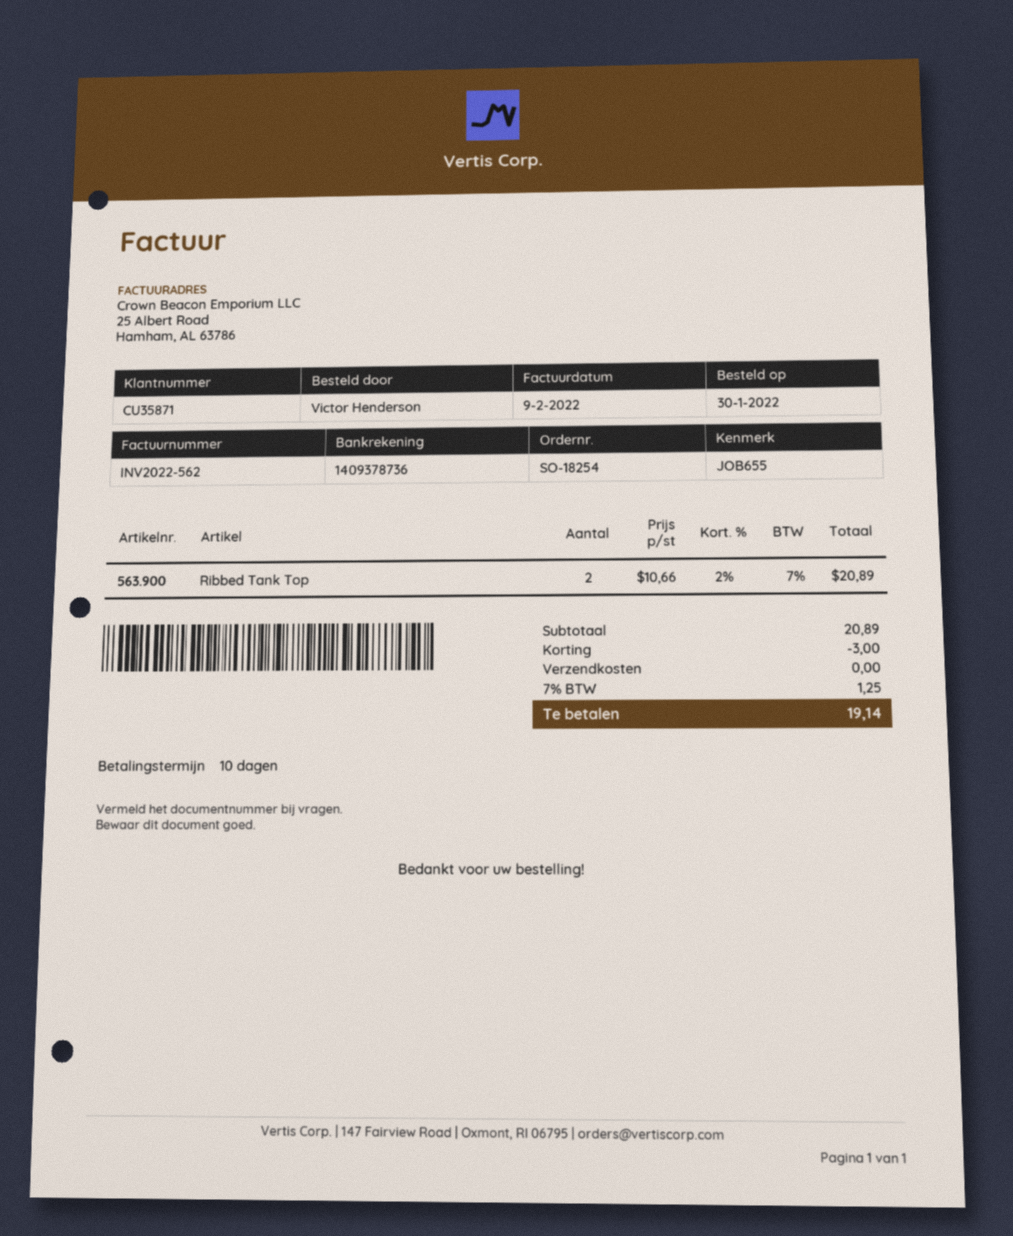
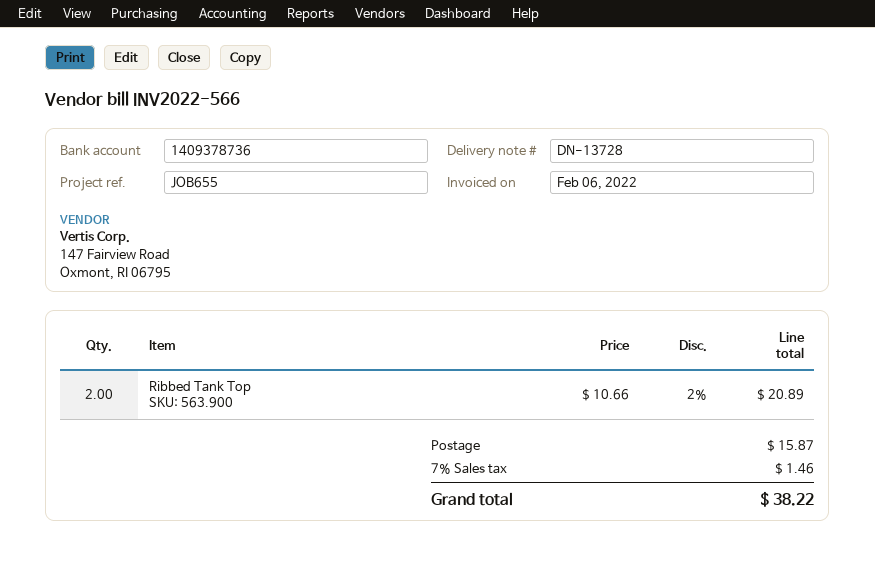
invoice number: INV2022-562 -> INV2022-566
invoice date: 2022-02-09 -> 2022-02-06
discount: 3.00 -> none
shipping: 0.00 -> 15.87
tax: 7% = 1.25 -> 7% = 1.46
total: 19.14 -> 38.22

